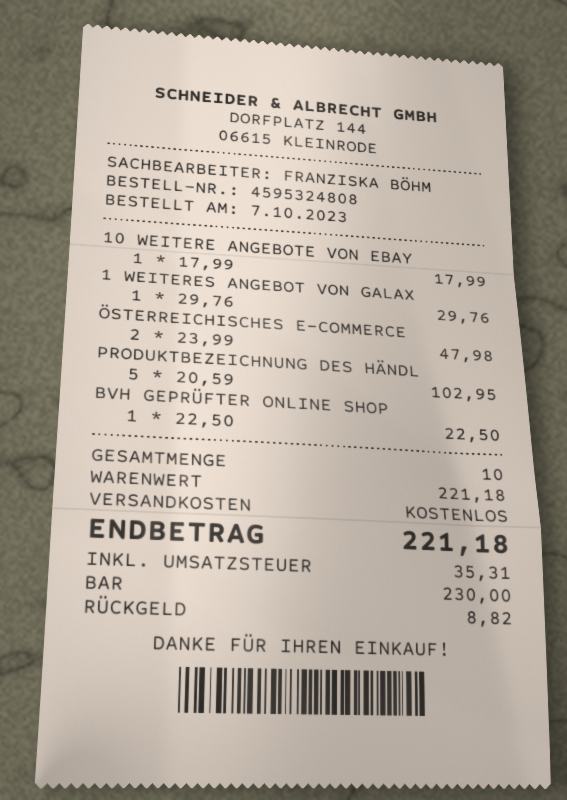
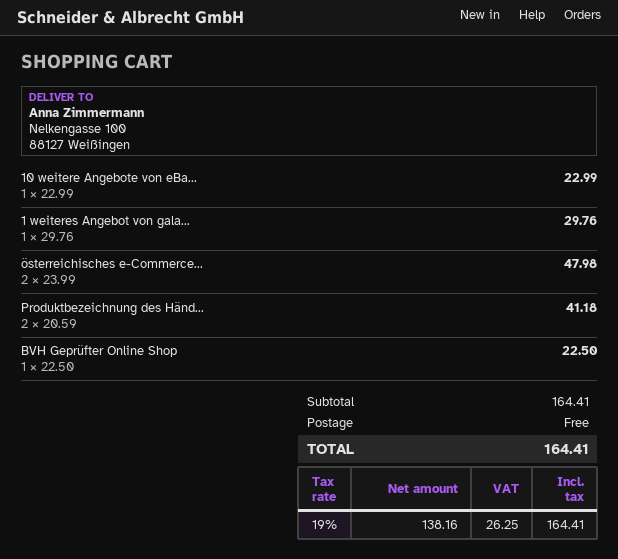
10 WEITERE ANGEBOTE VON EBAY: 1 x 17.99 = 17.99 -> 1 x 22.99 = 22.99
PRODUKTBEZEICHNUNG DES HÄNDL: 5 x 20.59 = 102.95 -> 2 x 20.59 = 41.18
subtotal: 221.18 -> 164.41
tax: 35.31 -> 26.25
total: 221.18 -> 164.41

